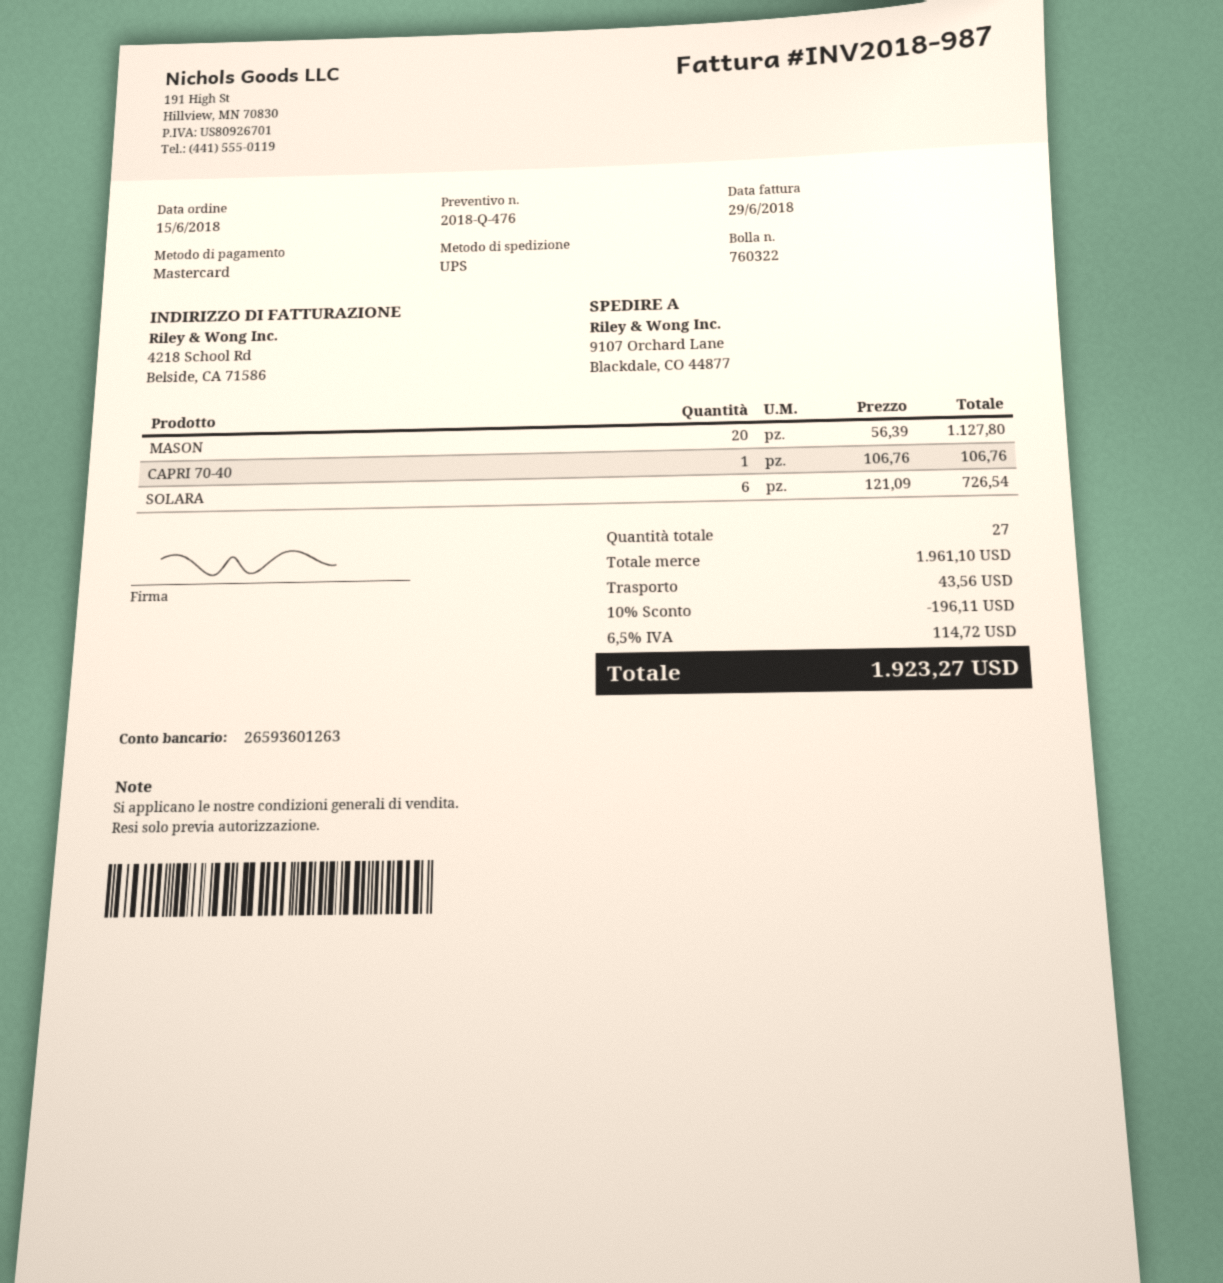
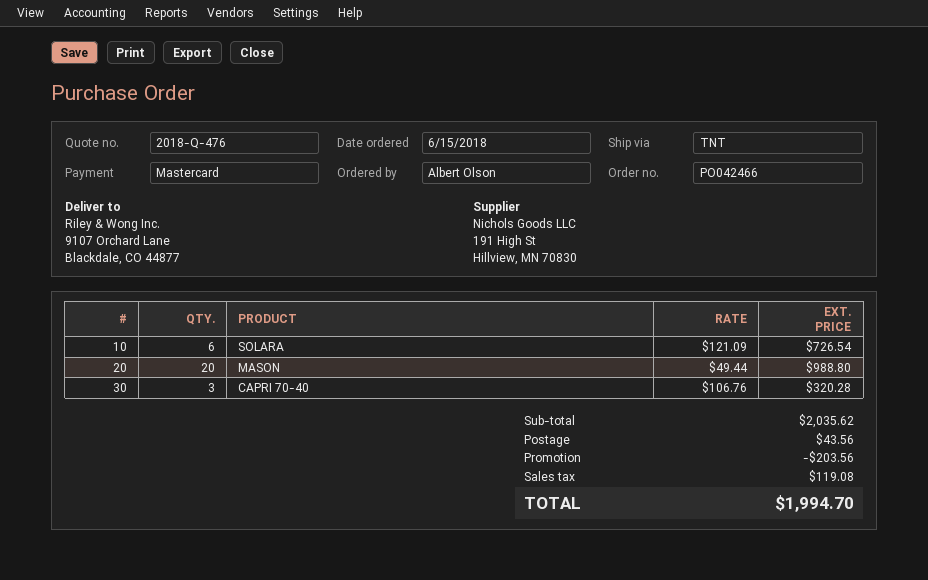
shipping method: UPS -> TNT
MASON: 20 x 56.39 = 1127.80 -> 20 x 49.44 = 988.80
CAPRI 70-40: 1 x 106.76 = 106.76 -> 3 x 106.76 = 320.28
subtotal: 1961.10 -> 2035.62
discount: 196.11 -> 203.56
tax: 114.72 -> 119.08
total: 1923.27 -> 1994.70

